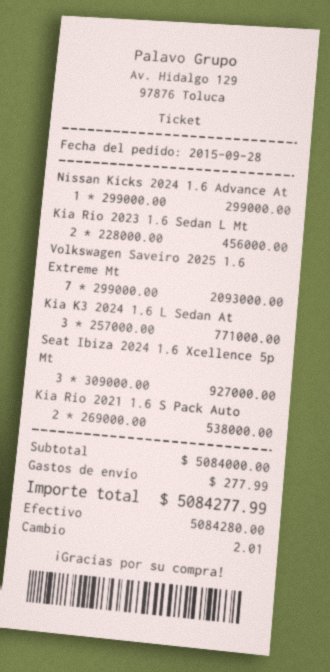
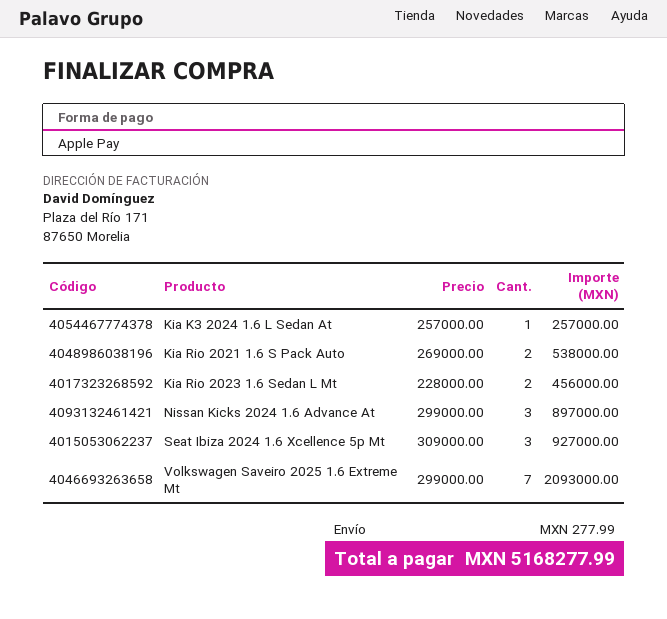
payment method: cash -> Apple Pay
Nissan Kicks 2024 1.6 Advance At: 1 x 299000.00 = 299000.00 -> 3 x 299000.00 = 897000.00
Kia K3 2024 1.6 L Sedan At: 3 x 257000.00 = 771000.00 -> 1 x 257000.00 = 257000.00
total: 5084277.99 -> 5168277.99

